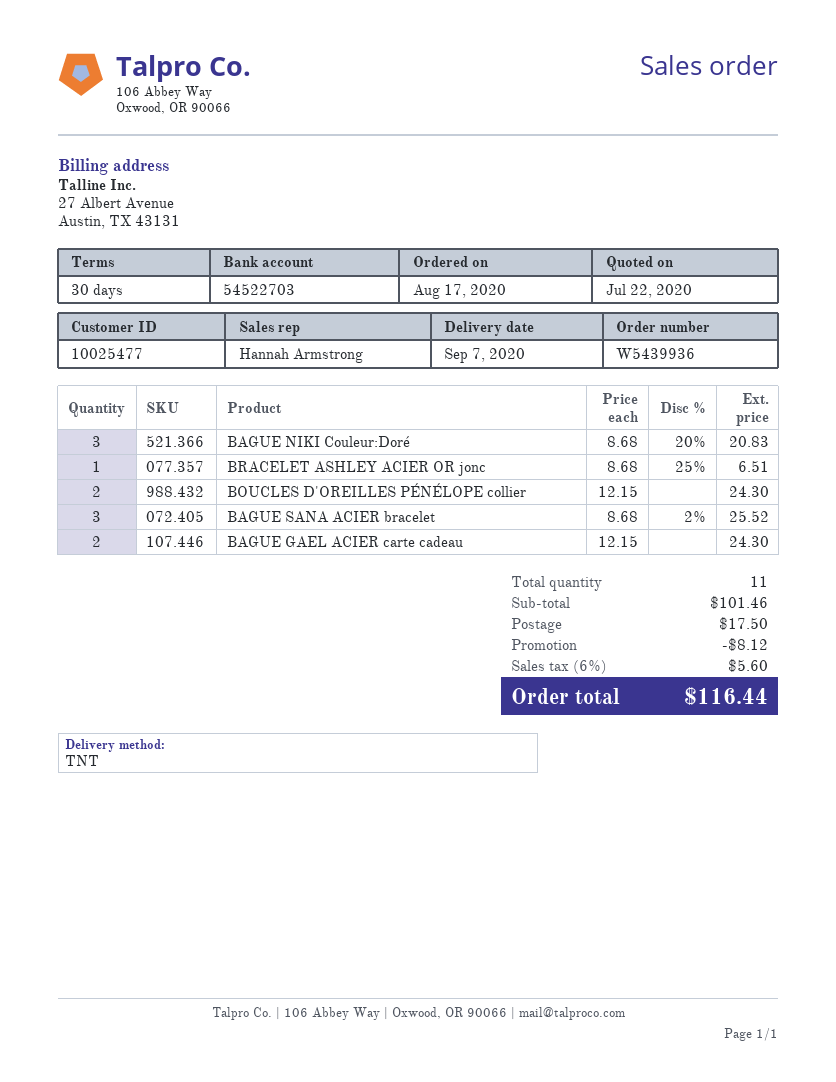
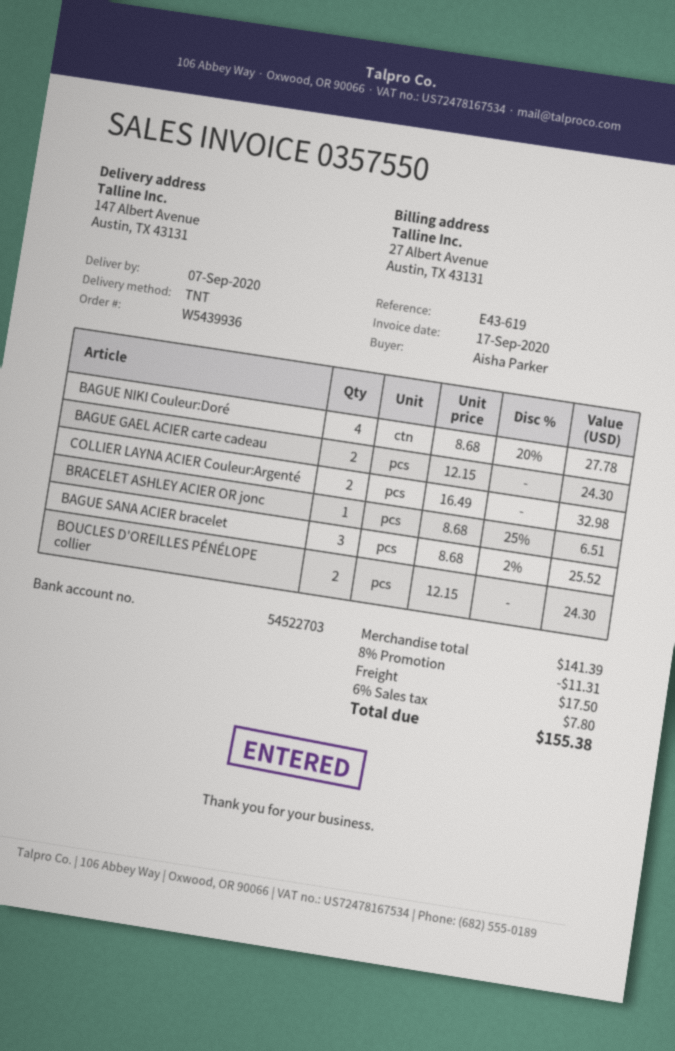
BAGUE NIKI Couleur:Doré: 3 x 8.68 - 20% = 20.83 -> 4 x 8.68 - 20% = 27.78
COLLIER LAYNA ACIER Couleur:Argenté: none -> 2 x 16.49 = 32.98
subtotal: 101.46 -> 141.39
discount: 8.12 -> 11.31
tax: 6% = 5.60 -> 6% = 7.80
total: 116.44 -> 155.38

